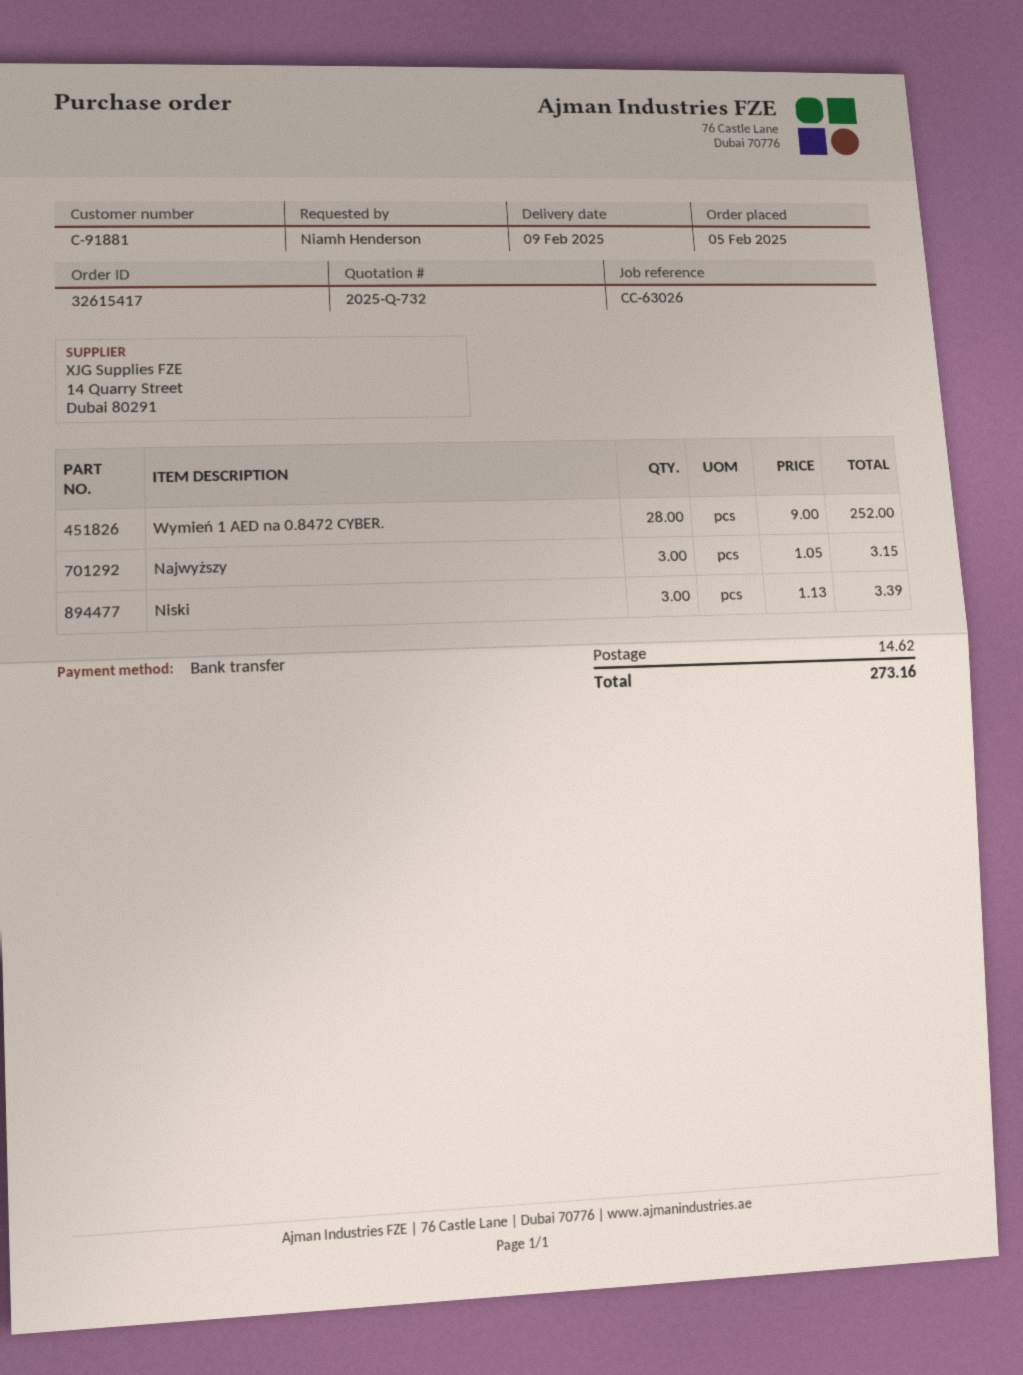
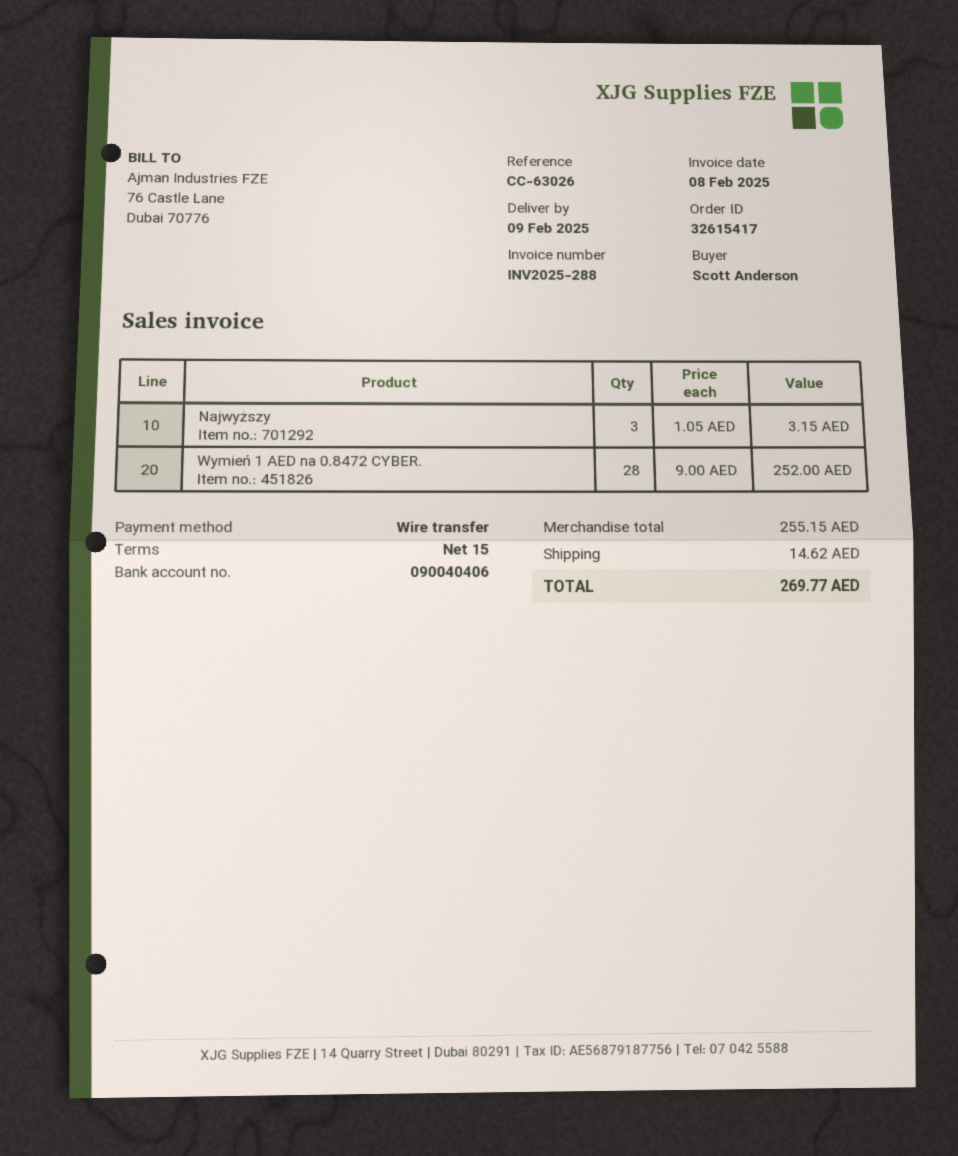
ordered by: Niamh Henderson -> Scott Anderson
Niski: 3 x 1.13 = 3.39 -> none
total: 273.16 -> 269.77

